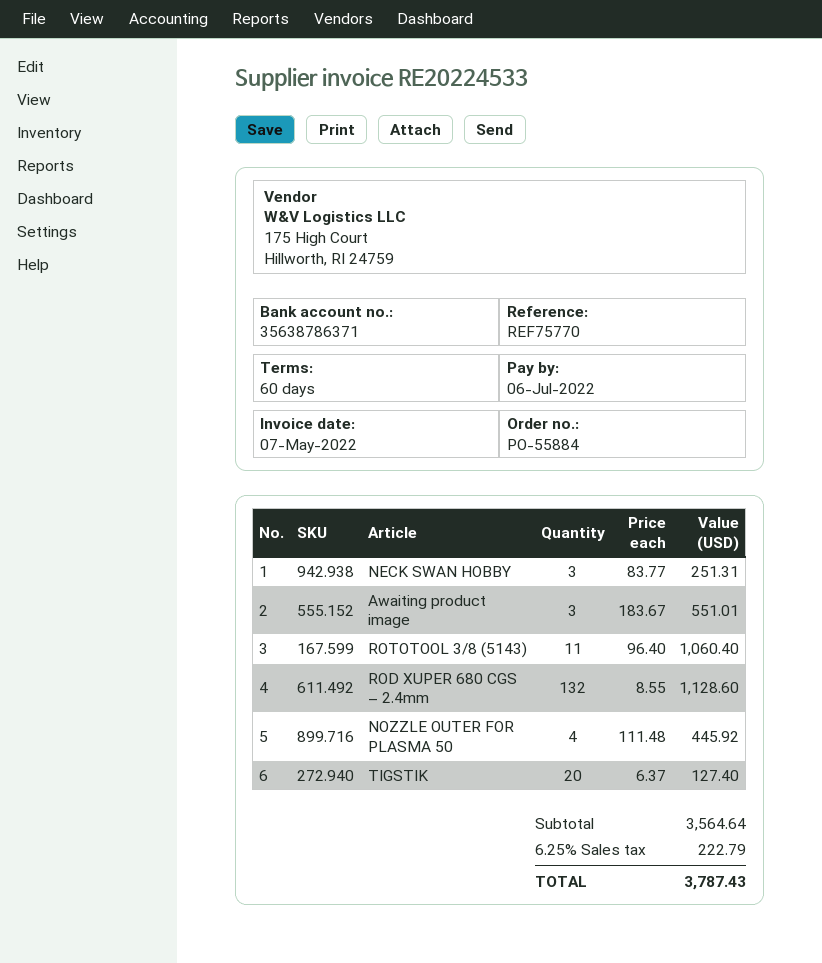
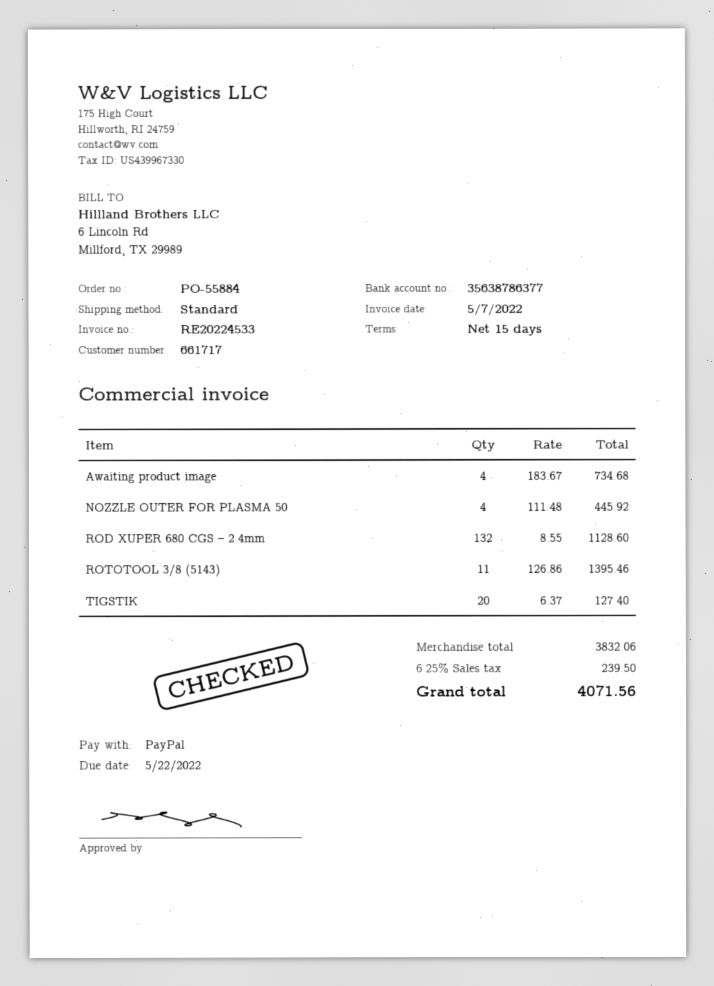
payment terms: 60 days -> 15 days
due date: 2022-07-06 -> 2022-05-22
bank account: 35638786371 -> 35638786377
NECK SWAN HOBBY: 3 x 83.77 = 251.31 -> none
Awaiting product image: 3 x 183.67 = 551.01 -> 4 x 183.67 = 734.68
ROTOTOOL 3/8 (5143): 11 x 96.40 = 1060.40 -> 11 x 126.86 = 1395.46
subtotal: 3564.64 -> 3832.06
tax: 6.25% = 222.79 -> 6.25% = 239.50
total: 3787.43 -> 4071.56

